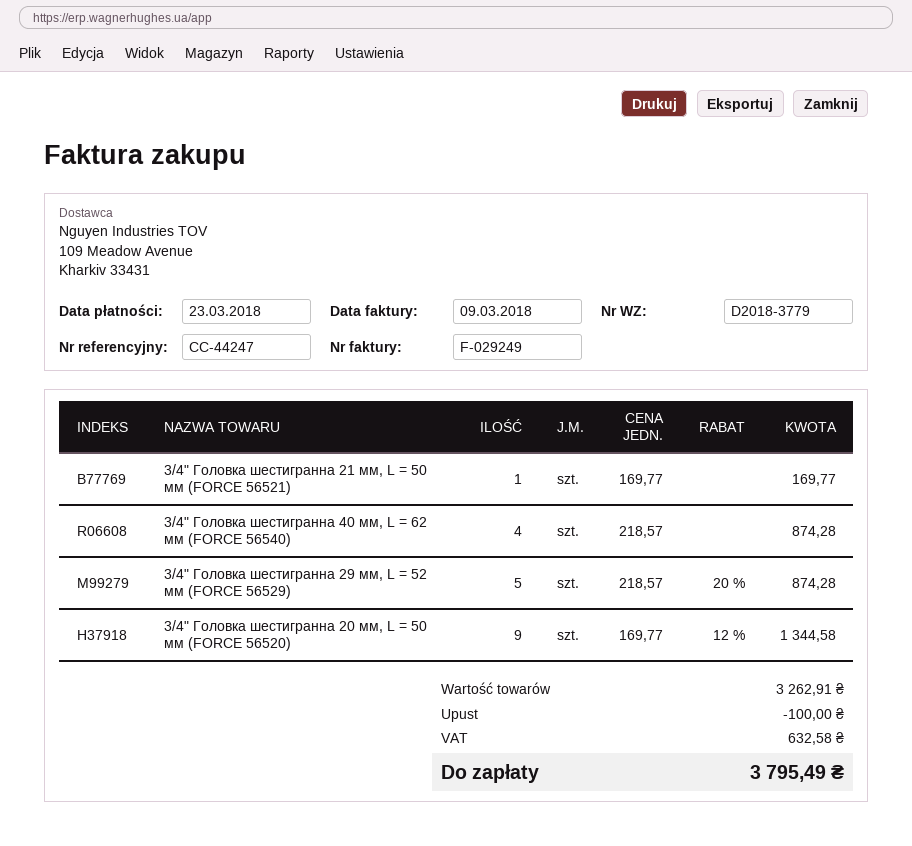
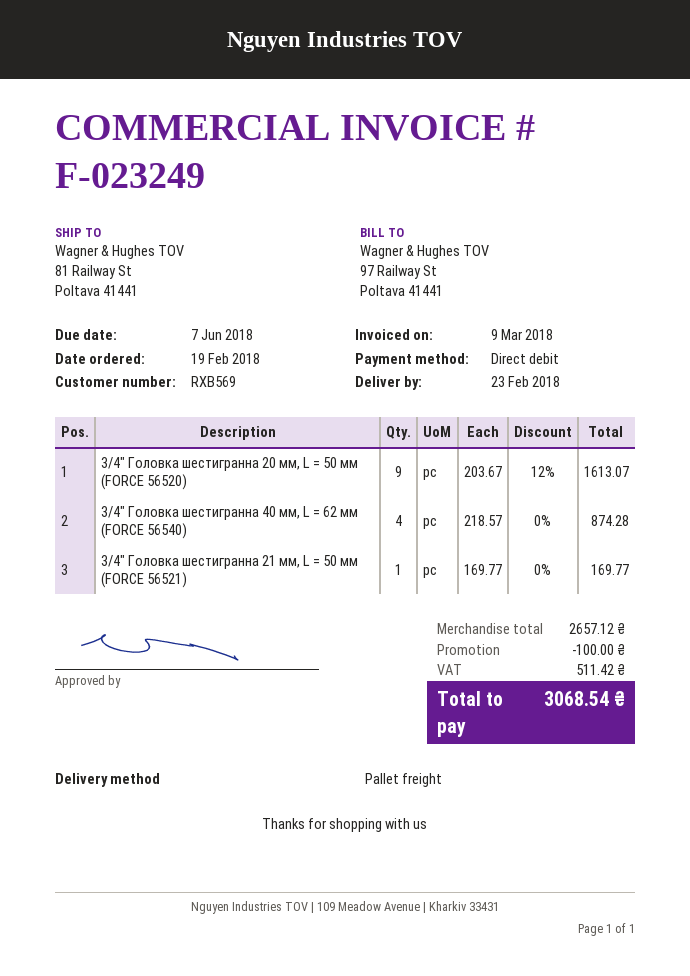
invoice number: F-029249 -> F-023249
due date: 2018-03-23 -> 2018-06-07
3/4" Головка шестигранна 29 мм, L = 52 мм (FORCE 56529): 5 x 218.57 - 20% = 874.28 -> none
3/4" Головка шестигранна 20 мм, L = 50 мм (FORCE 56520): 9 x 169.77 - 12% = 1344.58 -> 9 x 203.67 - 12% = 1613.07
subtotal: 3262.91 -> 2657.12
tax: 632.58 -> 511.42
total: 3795.49 -> 3068.54

